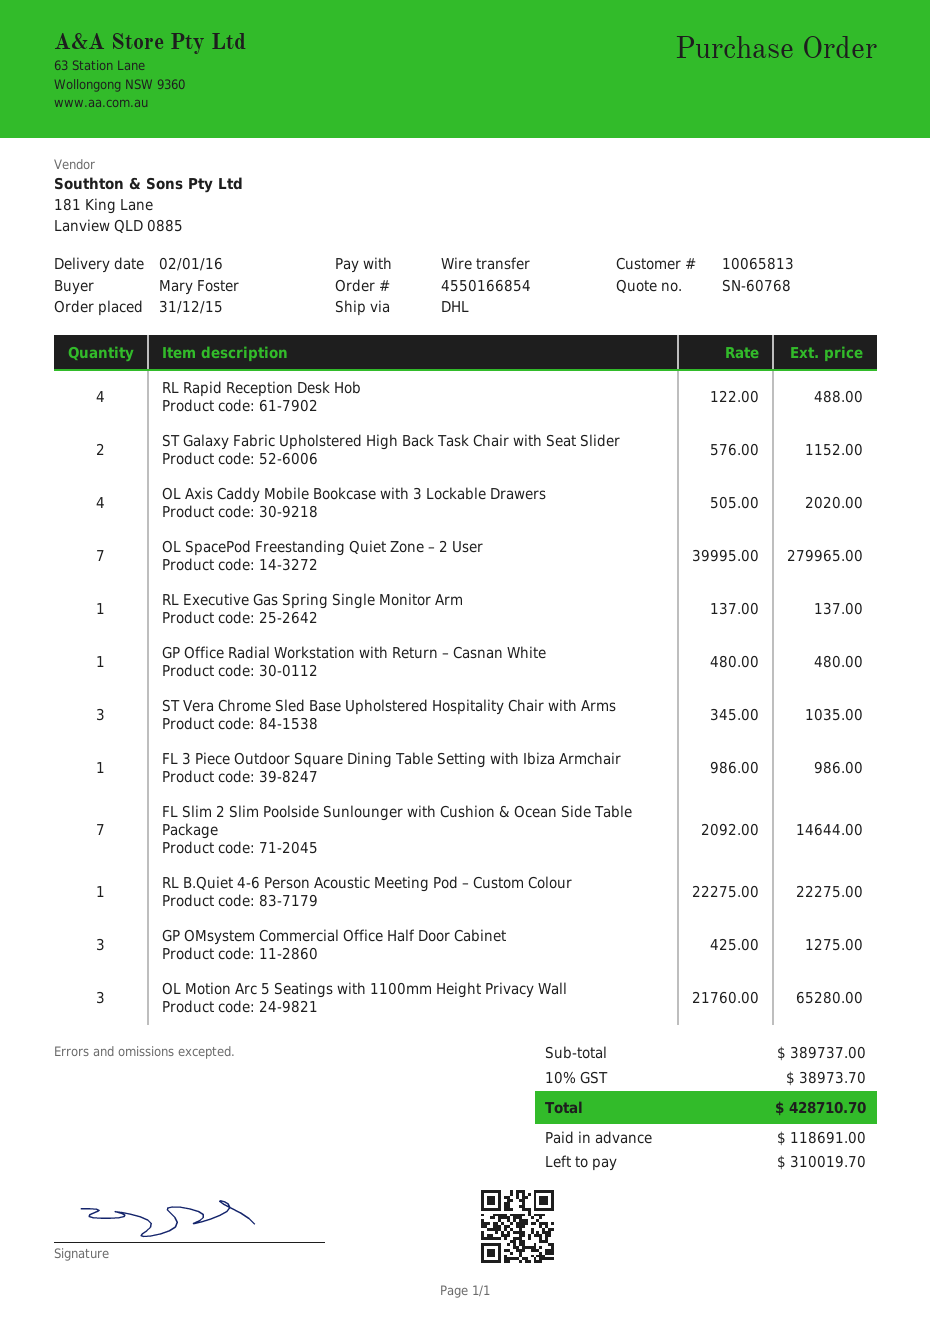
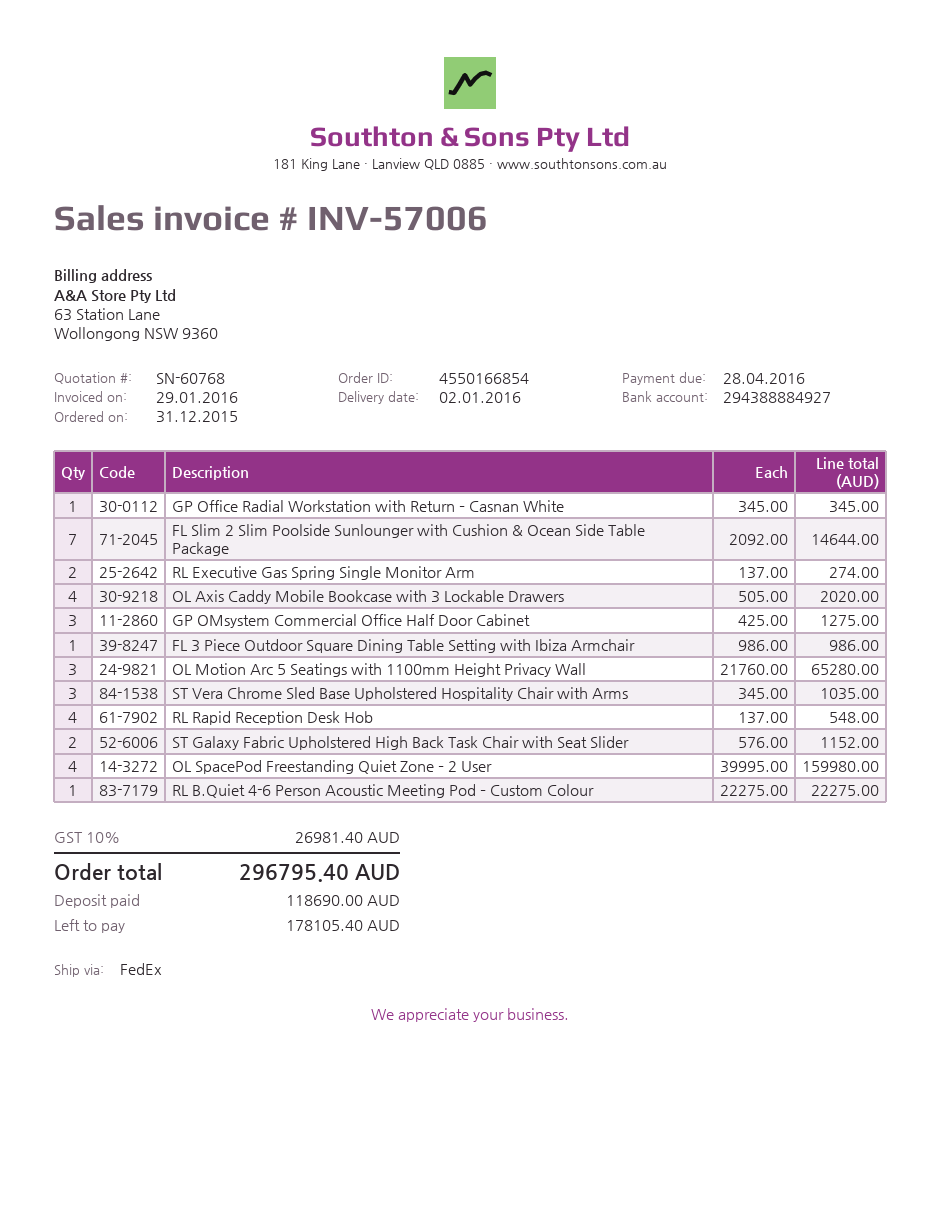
shipping method: DHL -> FedEx
RL Rapid Reception Desk Hob: 4 x 122.00 = 488.00 -> 4 x 137.00 = 548.00
OL SpacePod Freestanding Quiet Zone – 2 User: 7 x 39995.00 = 279965.00 -> 4 x 39995.00 = 159980.00
RL Executive Gas Spring Single Monitor Arm: 1 x 137.00 = 137.00 -> 2 x 137.00 = 274.00
GP Office Radial Workstation with Return – Casnan White: 1 x 480.00 = 480.00 -> 1 x 345.00 = 345.00
tax: 10% = 38973.70 -> 10% = 26981.40
total: 428710.70 -> 296795.40
deposit: 118691.00 -> 118690.00
balance: 310019.70 -> 178105.40

